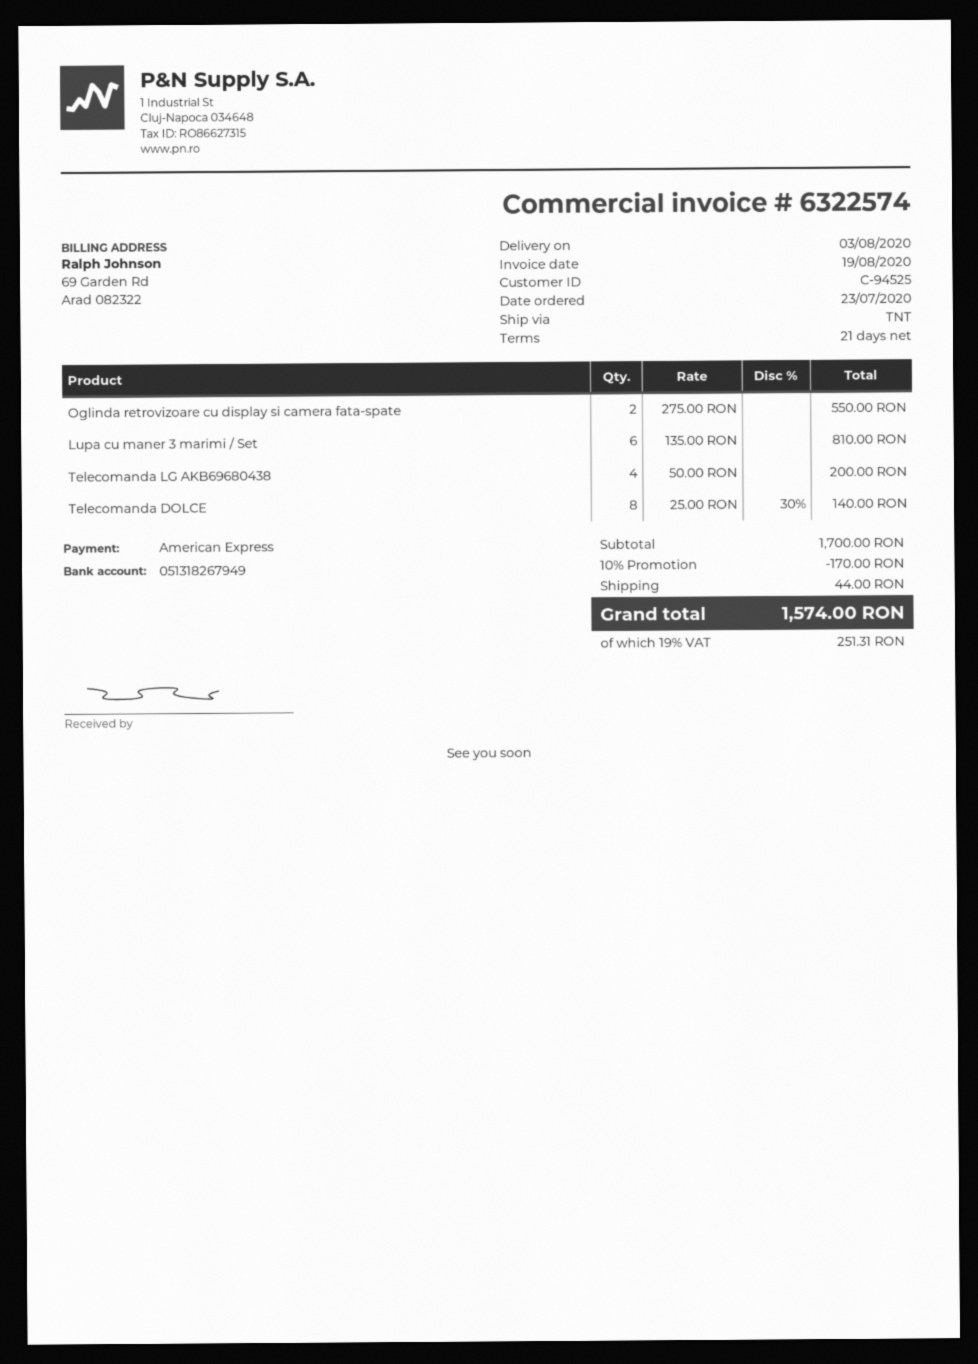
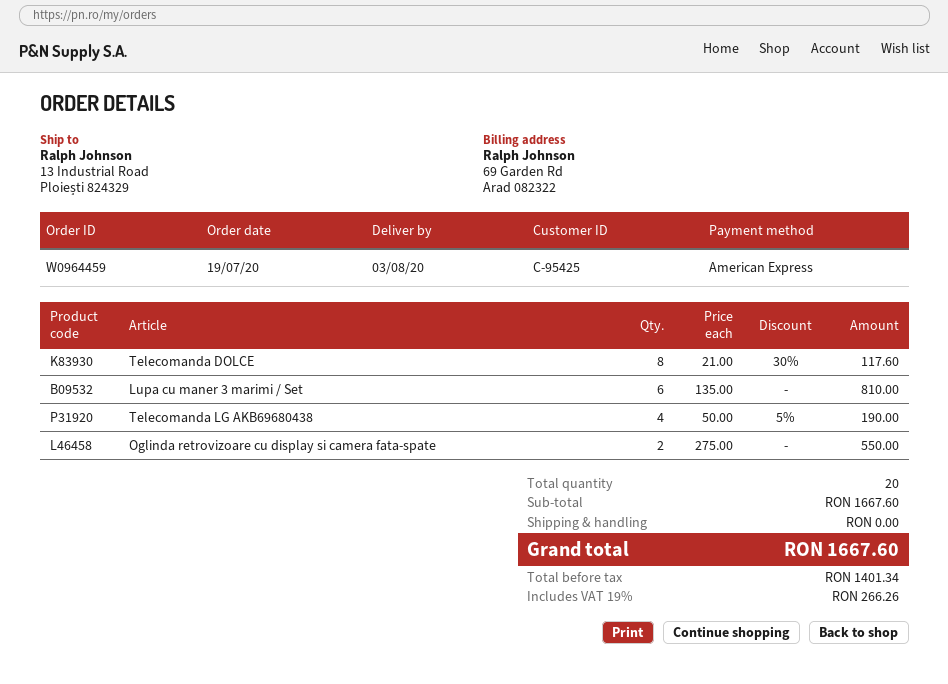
order date: 2020-07-23 -> 2020-07-19
customer number: C-94525 -> C-95425
Telecomanda LG AKB69680438: 4 x 50.00 = 200.00 -> 4 x 50.00 - 5% = 190.00
Telecomanda DOLCE: 8 x 25.00 - 30% = 140.00 -> 8 x 21.00 - 30% = 117.60
subtotal: 1700.00 -> 1667.60
discount: 10% = 170.00 -> none
shipping: 44.00 -> 0.00
tax: 19% = 251.31 -> 19% = 266.26
total: 1574.00 -> 1667.60

